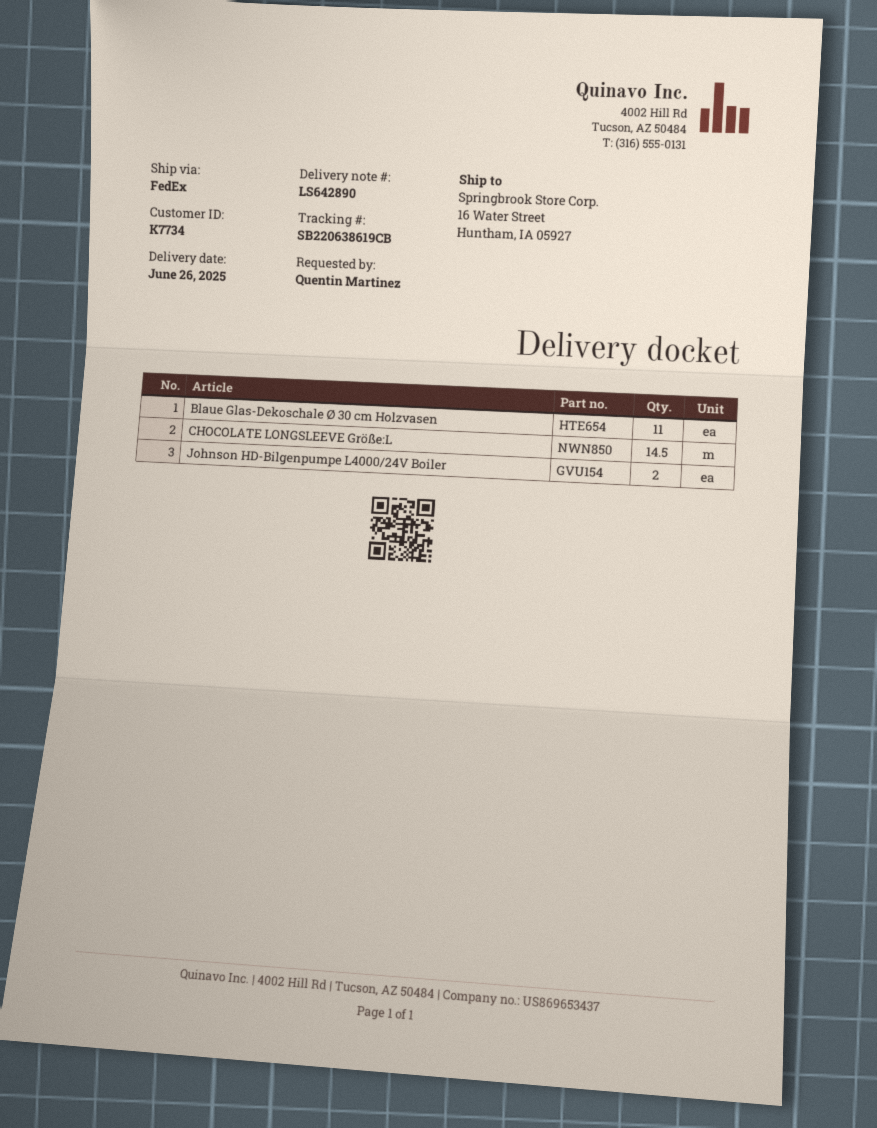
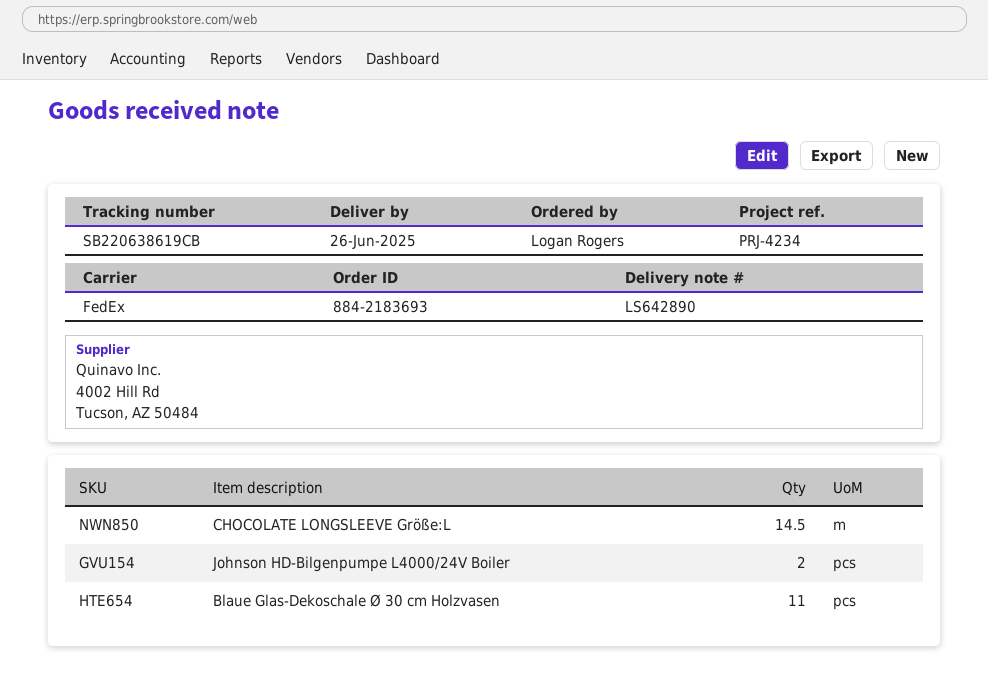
ordered by: Quentin Martinez -> Logan Rogers

